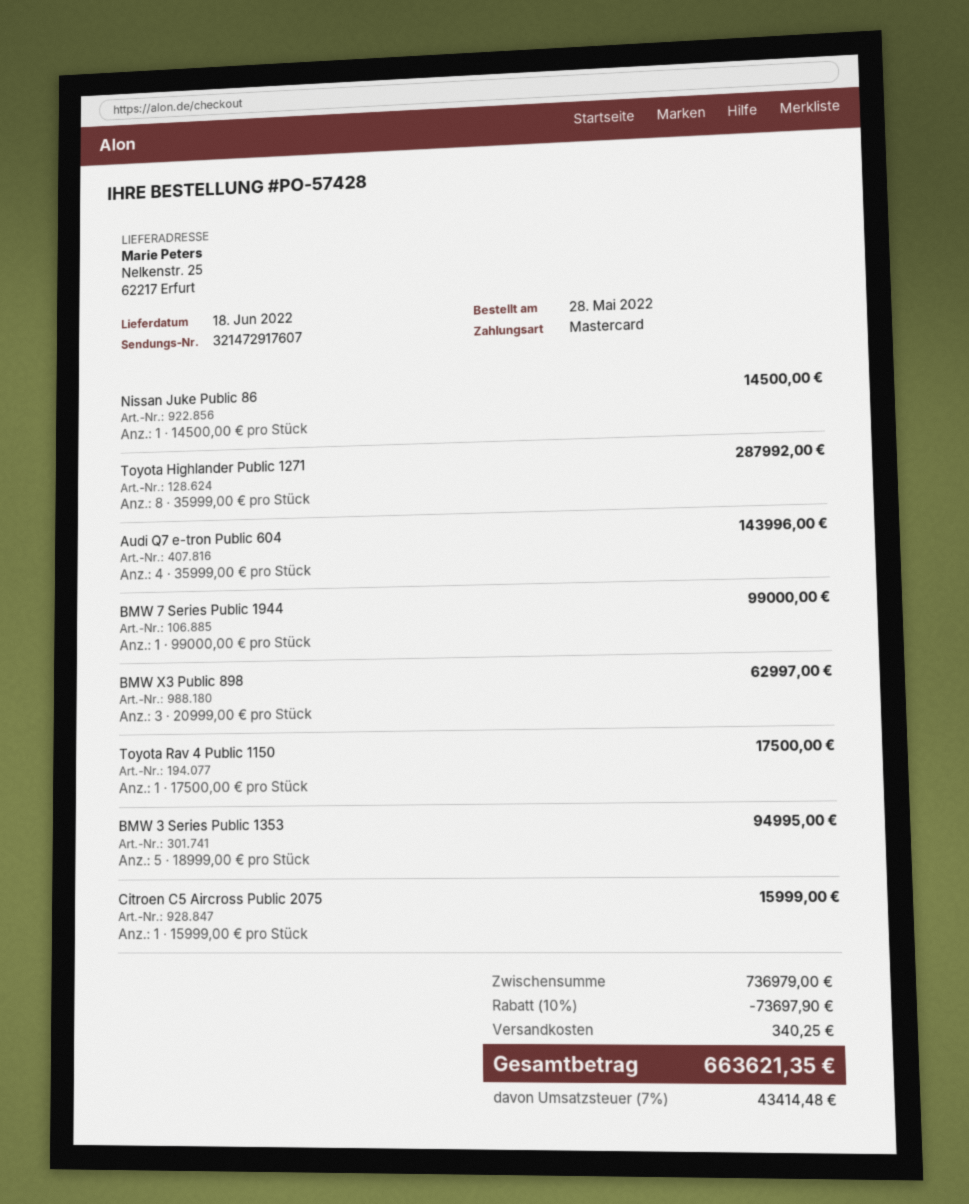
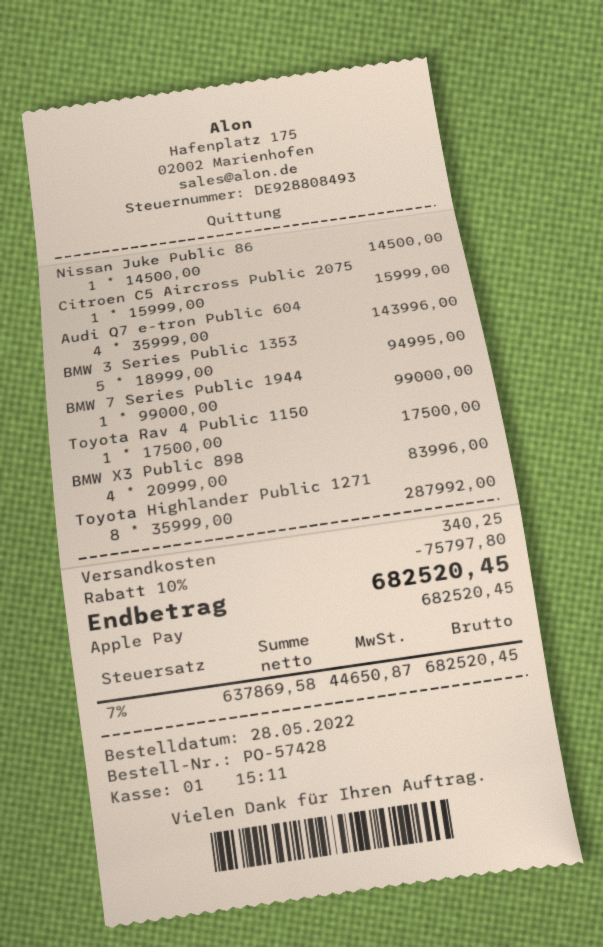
payment method: Mastercard -> Apple Pay
BMW X3 Public 898: 3 x 20999.00 = 62997.00 -> 4 x 20999.00 = 83996.00
discount: 10% = 73697.90 -> 10% = 75797.80
tax: 7% = 43414.48 -> 7% = 44650.87
total: 663621.35 -> 682520.45

